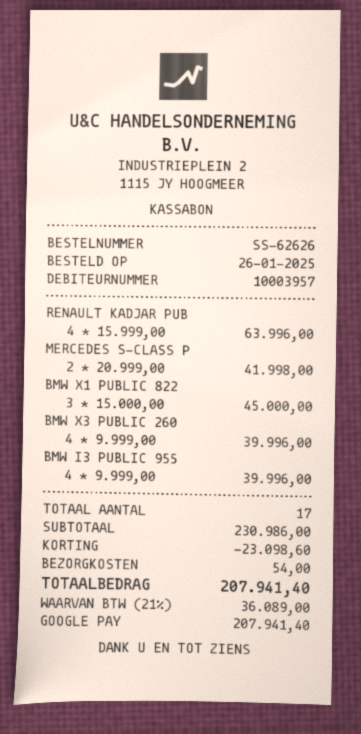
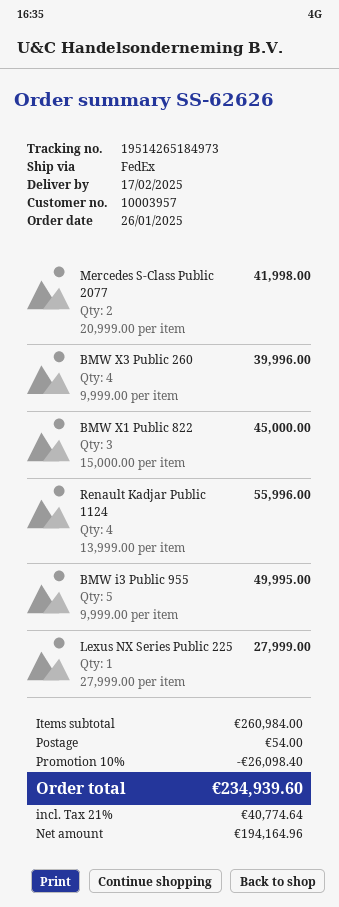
RENAULT KADJAR PUB: 4 x 15999.00 = 63996.00 -> 4 x 13999.00 = 55996.00
BMW I3 PUBLIC 955: 4 x 9999.00 = 39996.00 -> 5 x 9999.00 = 49995.00
Lexus NX Series Public 225: none -> 1 x 27999.00 = 27999.00
subtotal: 230986.00 -> 260984.00
discount: 23098.60 -> 26098.40
tax: 21% = 36089.00 -> 21% = 40774.64
total: 207941.40 -> 234939.60

